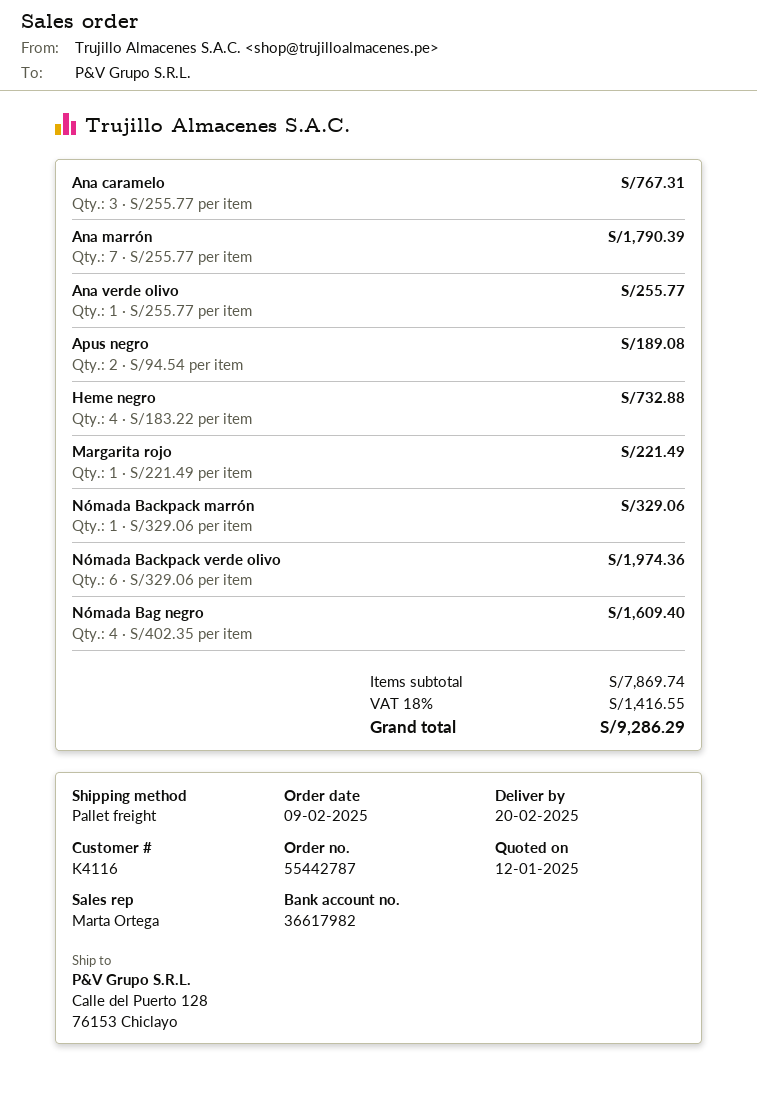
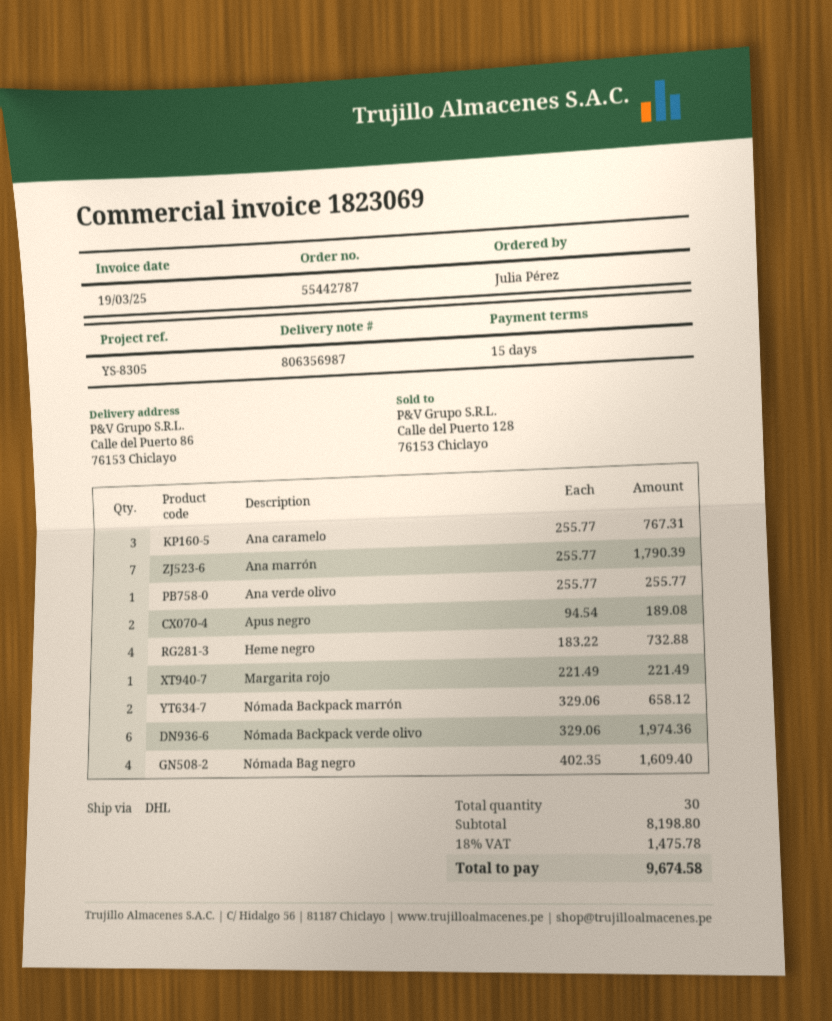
shipping method: pallet freight -> DHL
ship to: Calle del Puerto 128, 76153 Chiclayo -> Calle del Puerto 86, 76153 Chiclayo
Nómada Backpack marrón: 1 x 329.06 = 329.06 -> 2 x 329.06 = 658.12
subtotal: 7869.74 -> 8198.80
tax: 18% = 1416.55 -> 18% = 1475.78
total: 9286.29 -> 9674.58

